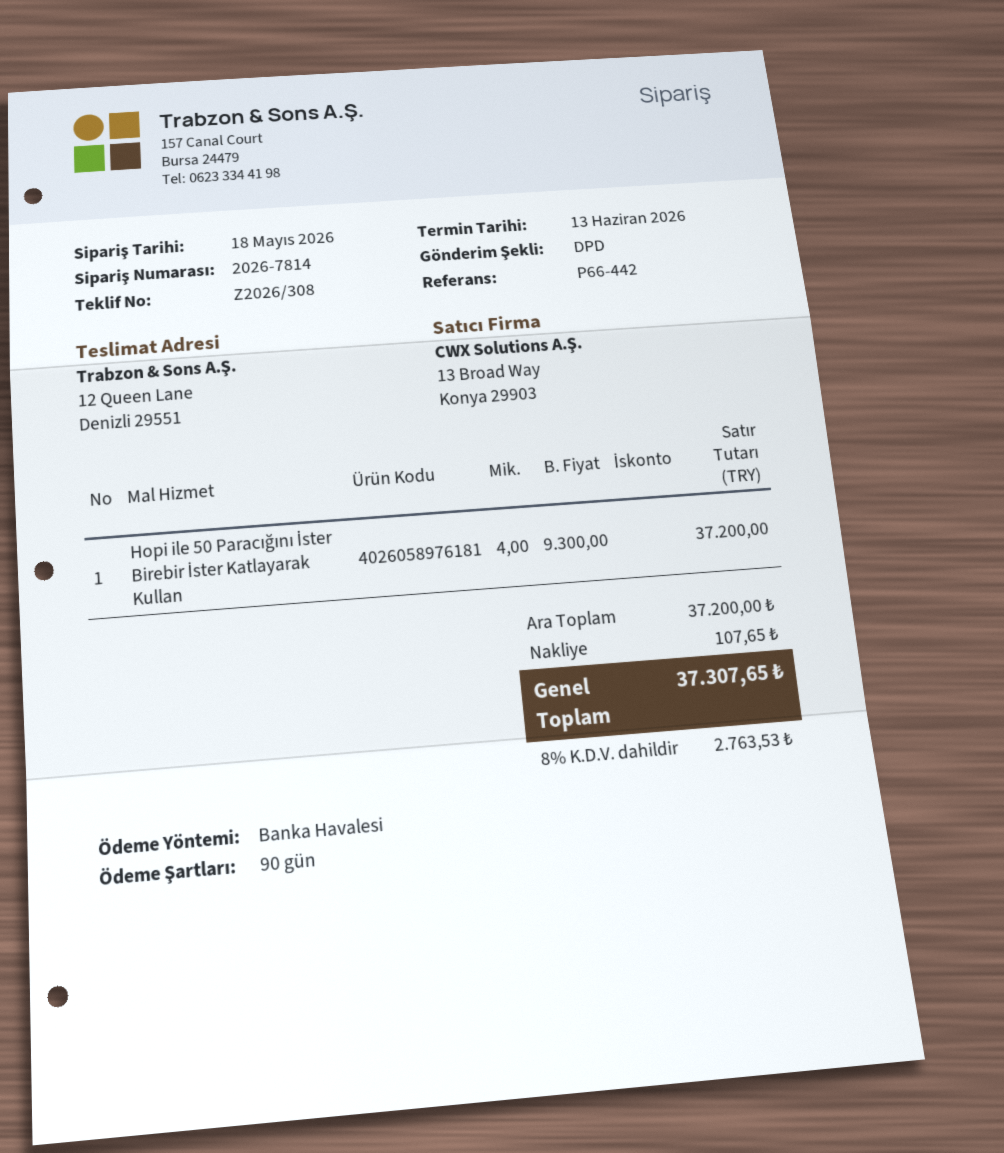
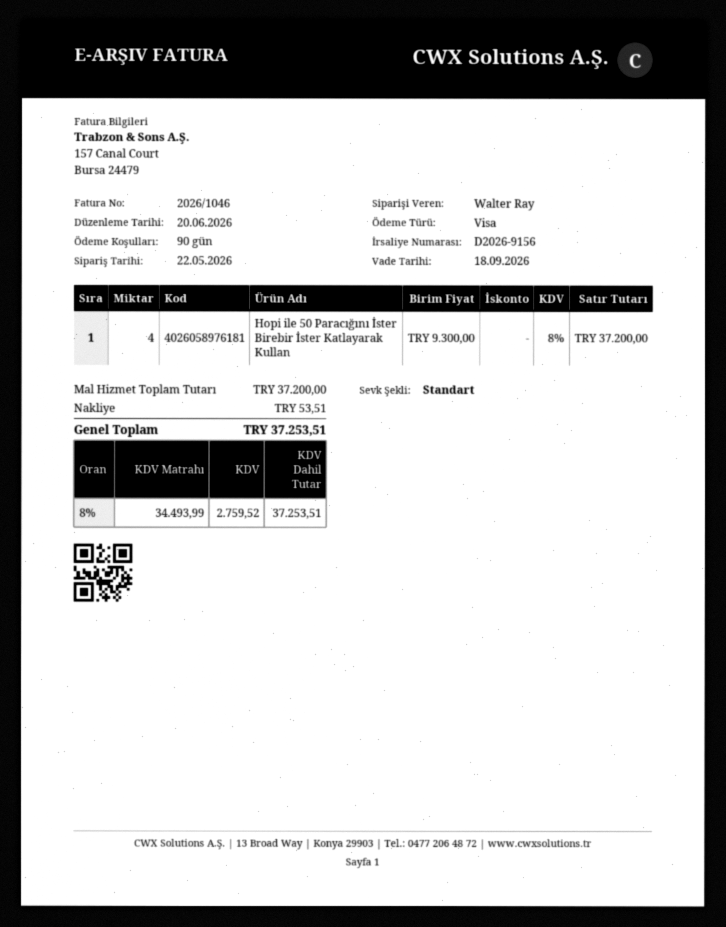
order date: 2026-05-18 -> 2026-05-22
payment method: bank transfer -> Visa
shipping method: DPD -> standard
shipping: 107.65 -> 53.51
tax: 8% = 2763.53 -> 8% = 2759.52
total: 37307.65 -> 37253.51

